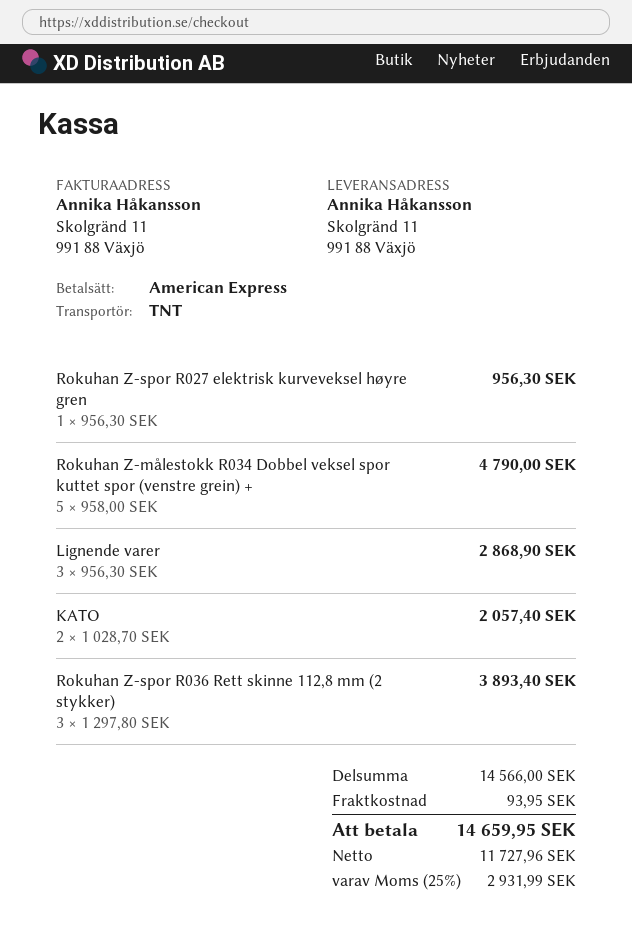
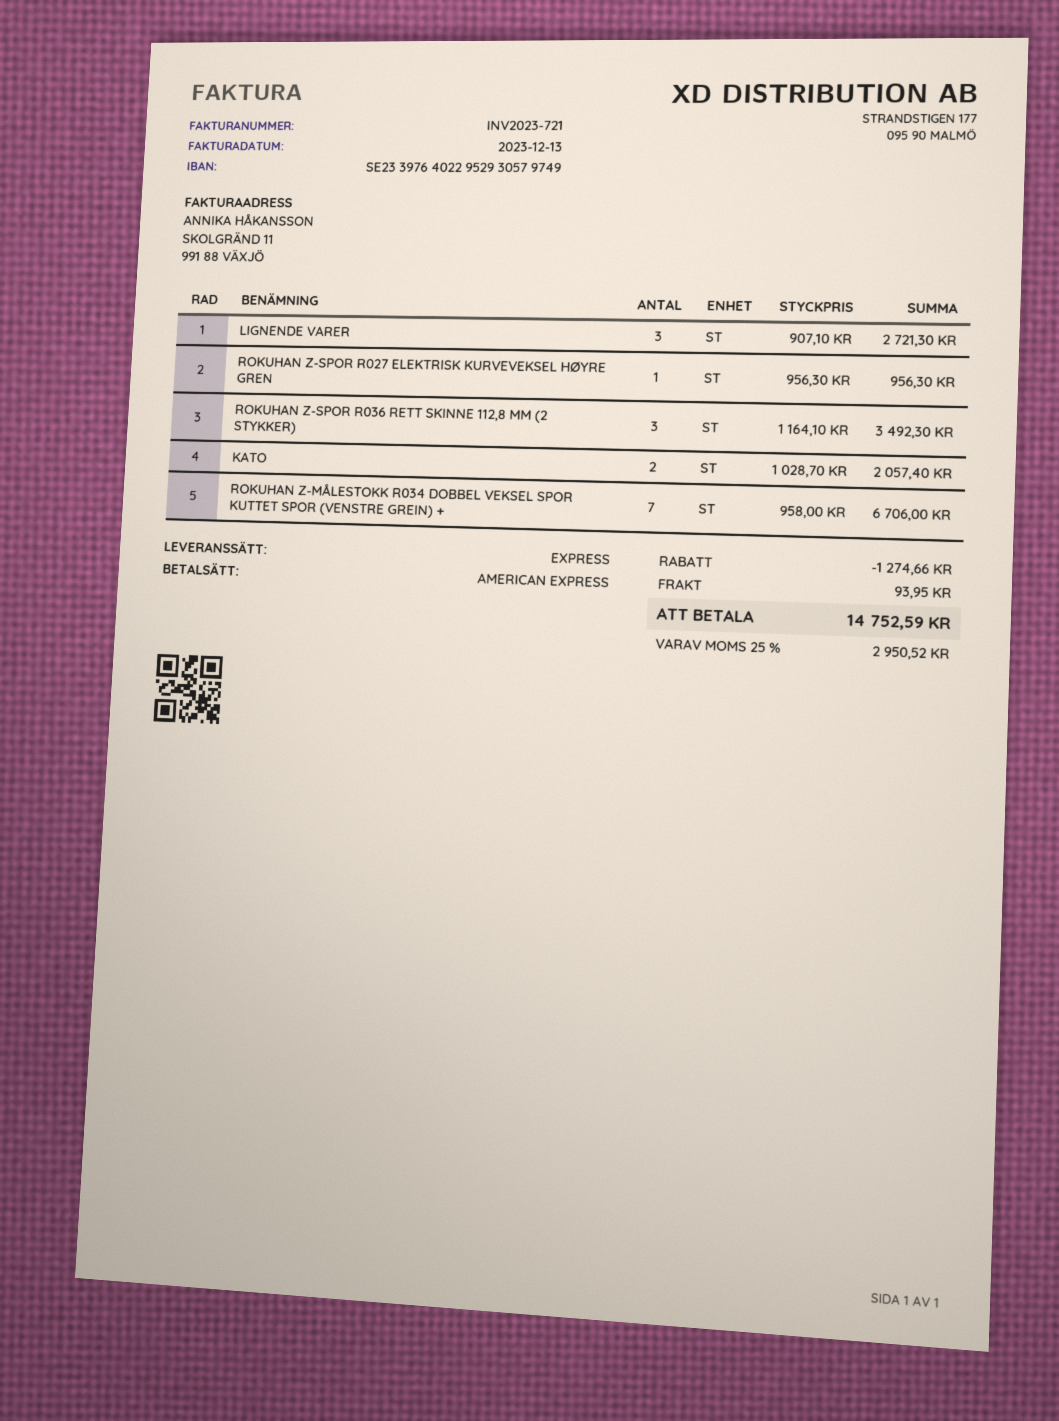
shipping method: TNT -> express
Rokuhan Z-målestokk R034 Dobbel veksel spor kuttet spor (venstre grein) +: 5 x 958.00 = 4790.00 -> 7 x 958.00 = 6706.00
Lignende varer: 3 x 956.30 = 2868.90 -> 3 x 907.10 = 2721.30
Rokuhan Z-spor R036 Rett skinne 112,8 mm (2 stykker): 3 x 1297.80 = 3893.40 -> 3 x 1164.10 = 3492.30
discount: none -> 1274.66
tax: 25% = 2931.99 -> 25% = 2950.52
total: 14659.95 -> 14752.59

